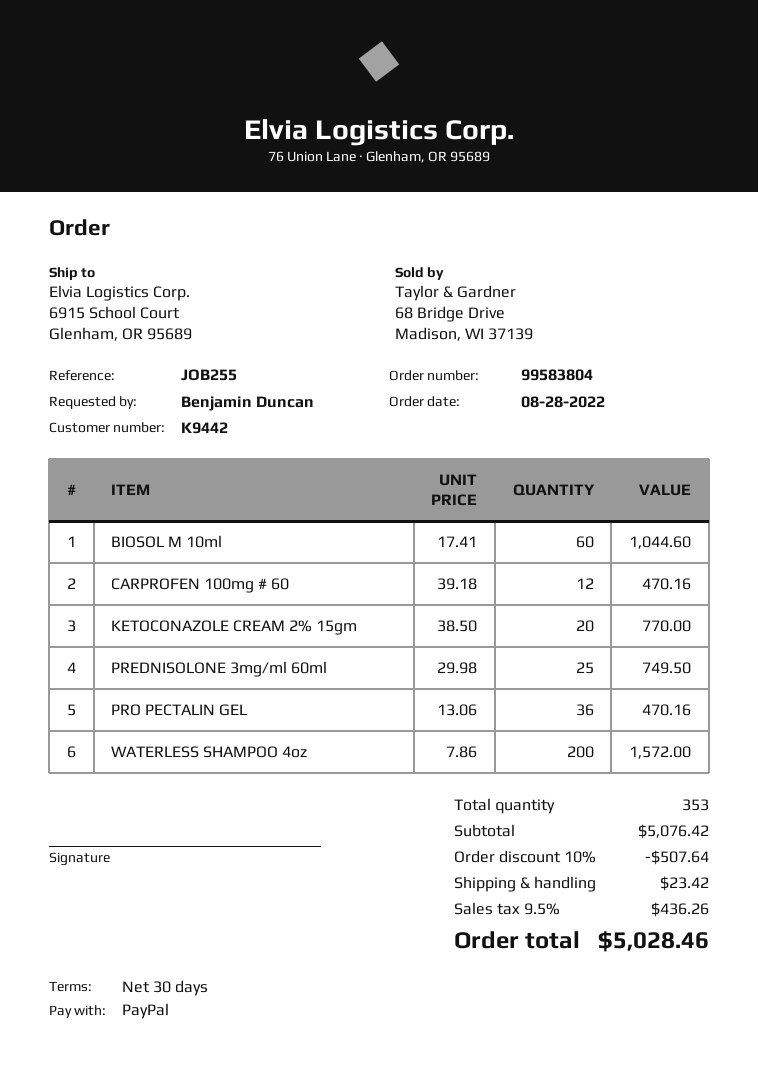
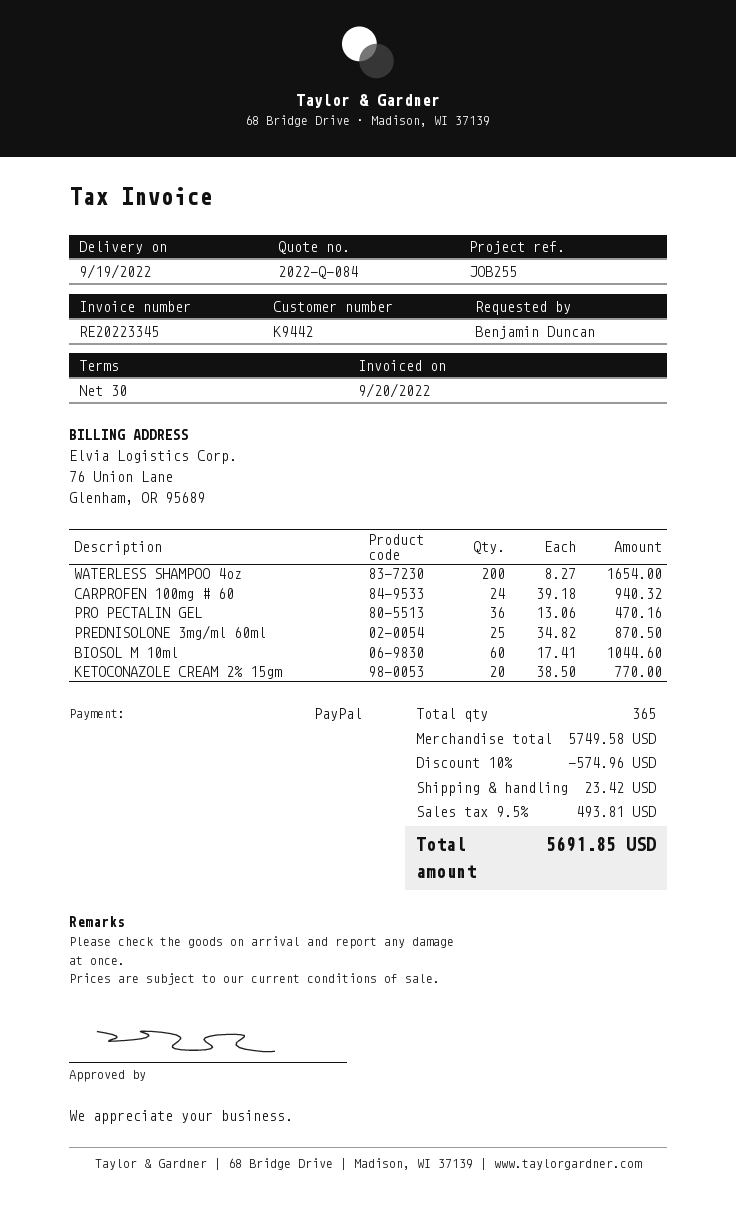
CARPROFEN 100mg # 60: 12 x 39.18 = 470.16 -> 24 x 39.18 = 940.32
PREDNISOLONE 3mg/ml 60ml: 25 x 29.98 = 749.50 -> 25 x 34.82 = 870.50
WATERLESS SHAMPOO 4oz: 200 x 7.86 = 1572.00 -> 200 x 8.27 = 1654.00
total quantity: 353 -> 365
subtotal: 5076.42 -> 5749.58
discount: 10% = 507.64 -> 10% = 574.96
tax: 9.5% = 436.26 -> 9.5% = 493.81
total: 5028.46 -> 5691.85

